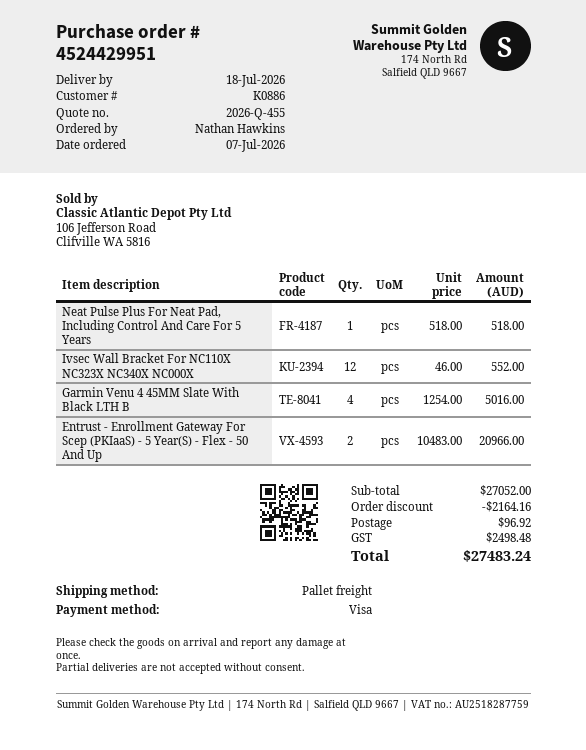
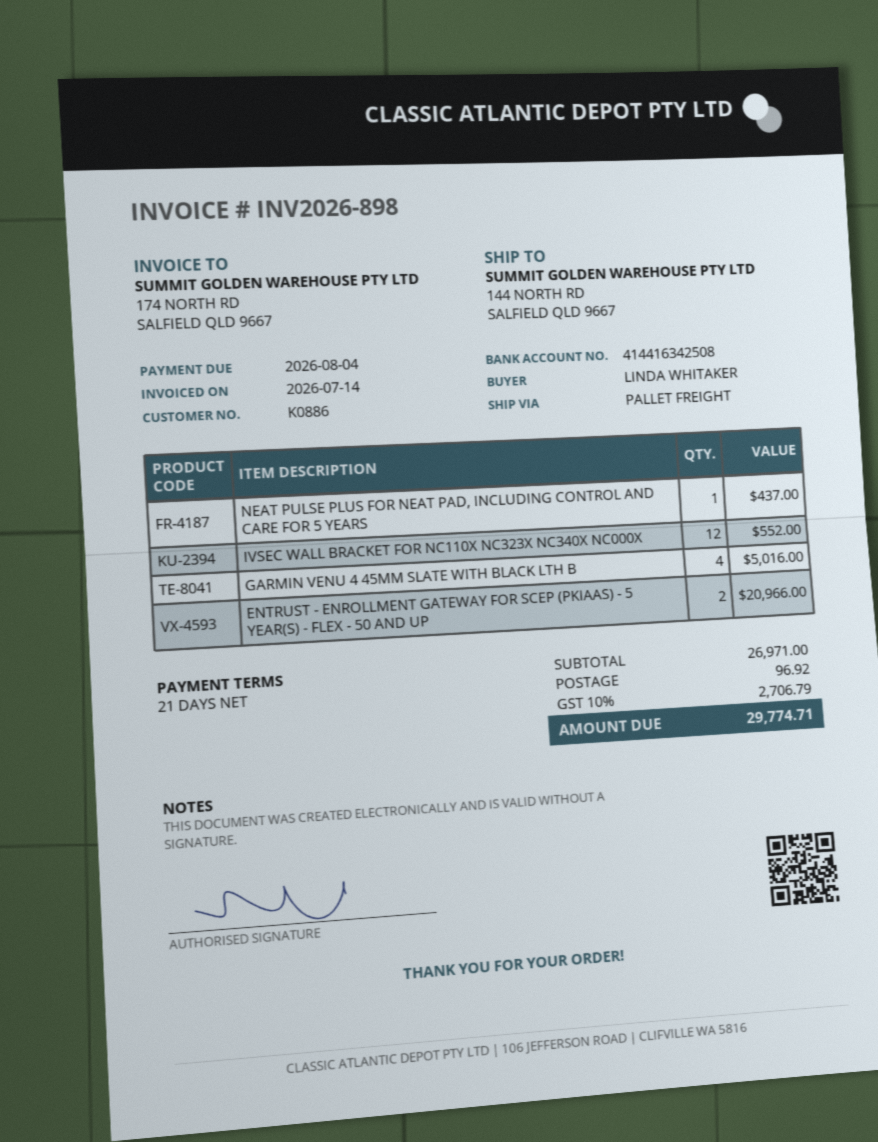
ordered by: Nathan Hawkins -> LINDA WHITAKER
Neat Pulse Plus For Neat Pad, Including Control And Care For 5 Years: 1 for 518.00 -> 1 for 437.00
subtotal: 27052.00 -> 26971.00
discount: 2164.16 -> none
tax: 2498.48 -> 2706.79
total: 27483.24 -> 29774.71

